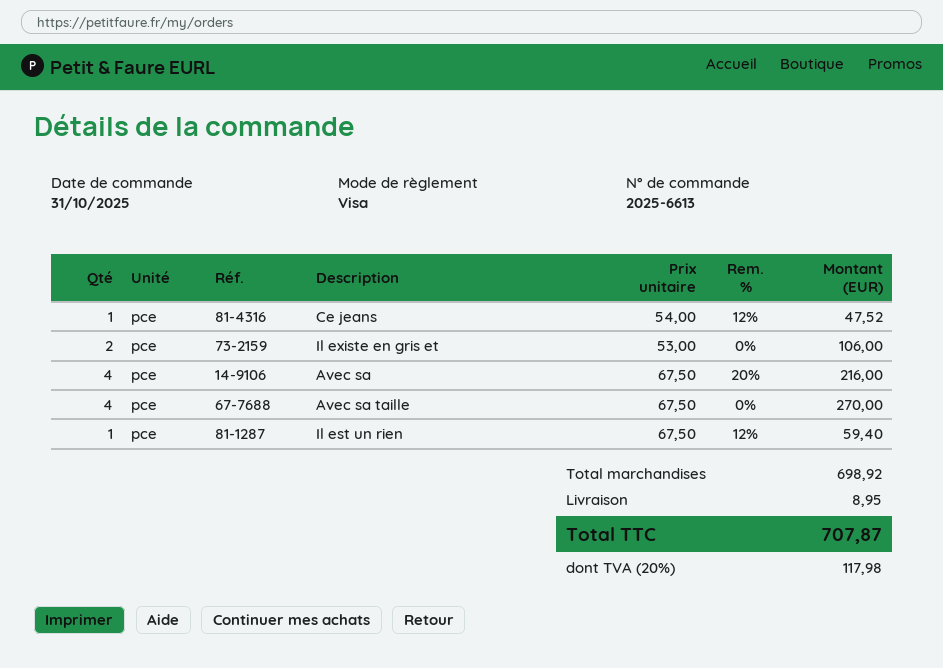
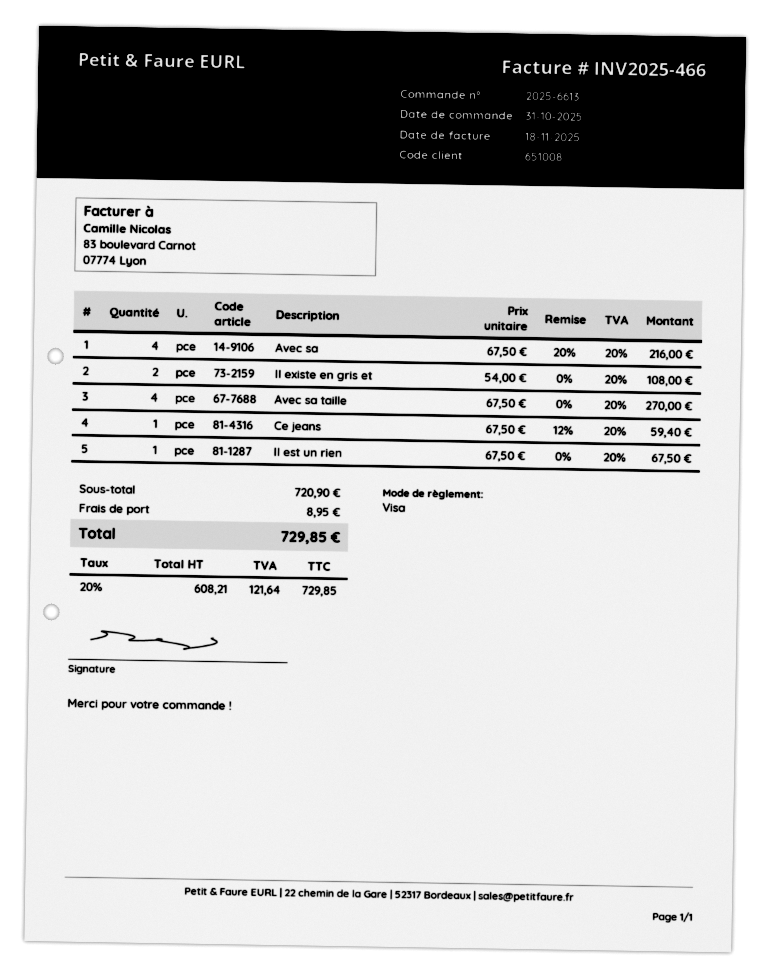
Ce jeans: 1 x 54.00 - 12% = 47.52 -> 1 x 67.50 - 12% = 59.40
Il existe en gris et: 2 x 53.00 = 106.00 -> 2 x 54.00 = 108.00
Il est un rien: 1 x 67.50 - 12% = 59.40 -> 1 x 67.50 = 67.50
subtotal: 698.92 -> 720.90
tax: 20% = 117.98 -> 20% = 121.64
total: 707.87 -> 729.85

